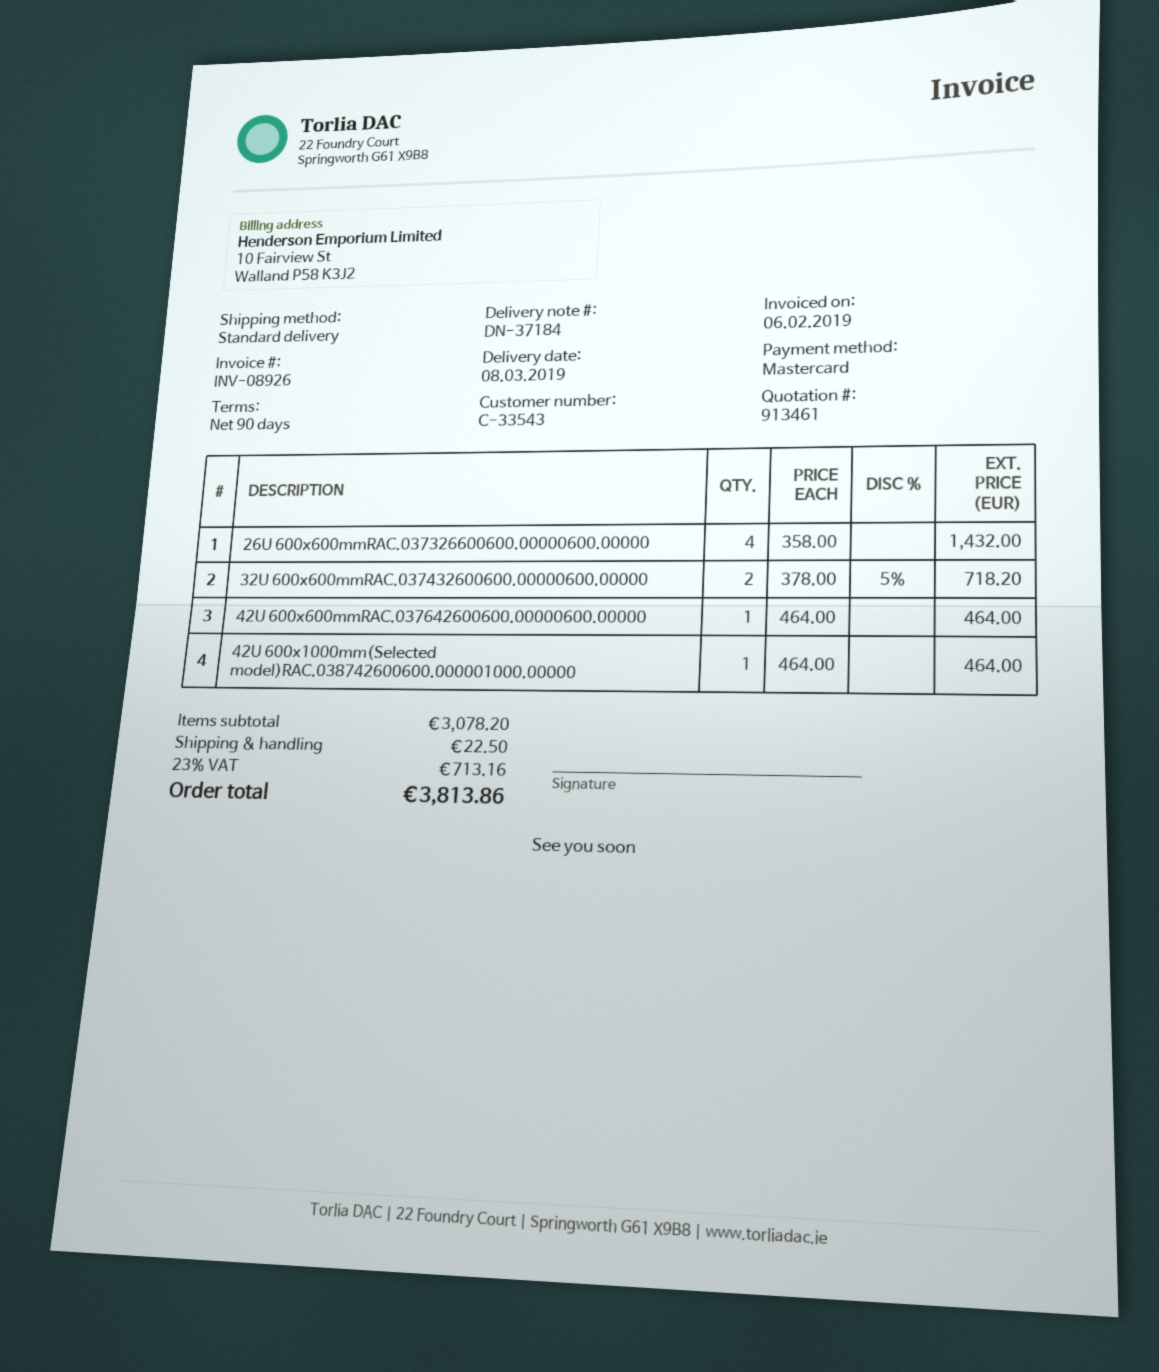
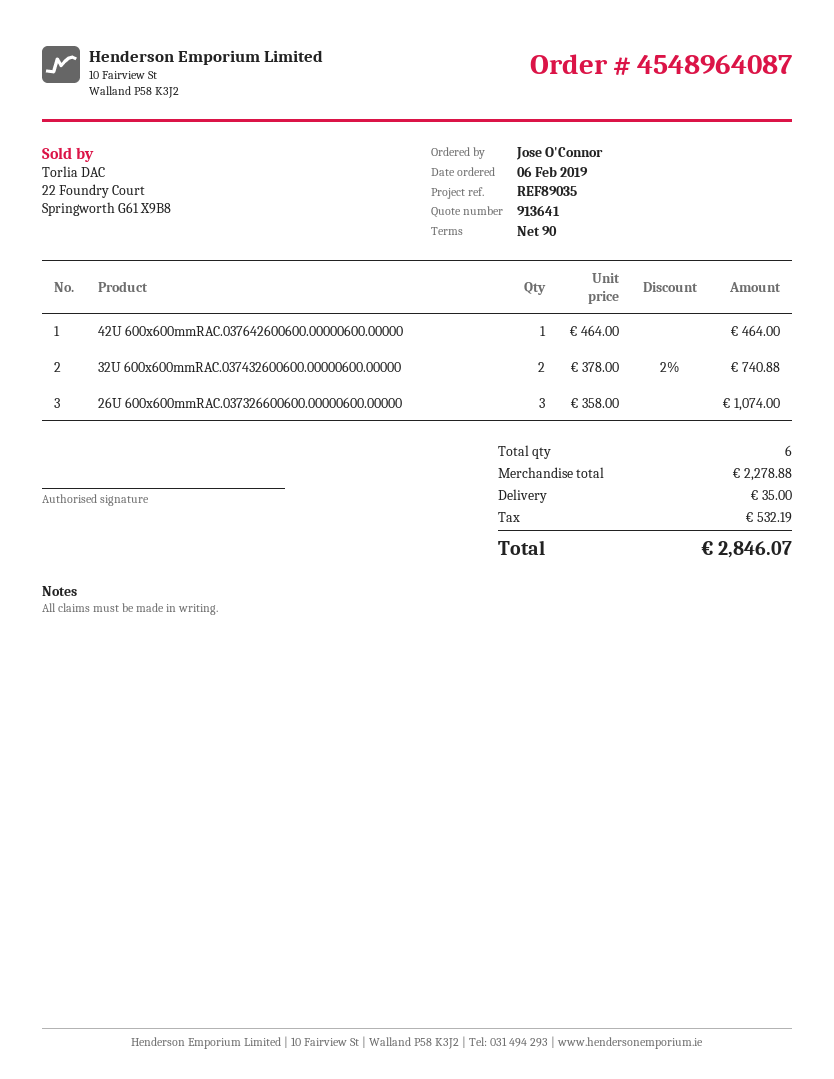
quote number: 913461 -> 913641
26U 600x600mmRAC.037326600600.00000600.00000: 4 x 358.00 = 1432.00 -> 3 x 358.00 = 1074.00
32U 600x600mmRAC.037432600600.00000600.00000: 2 x 378.00 - 5% = 718.20 -> 2 x 378.00 - 2% = 740.88
42U 600x1000mm(Selected model)RAC.038742600600.000001000.00000: 1 x 464.00 = 464.00 -> none
subtotal: 3078.20 -> 2278.88
shipping: 22.50 -> 35.00
tax: 713.16 -> 532.19
total: 3813.86 -> 2846.07

